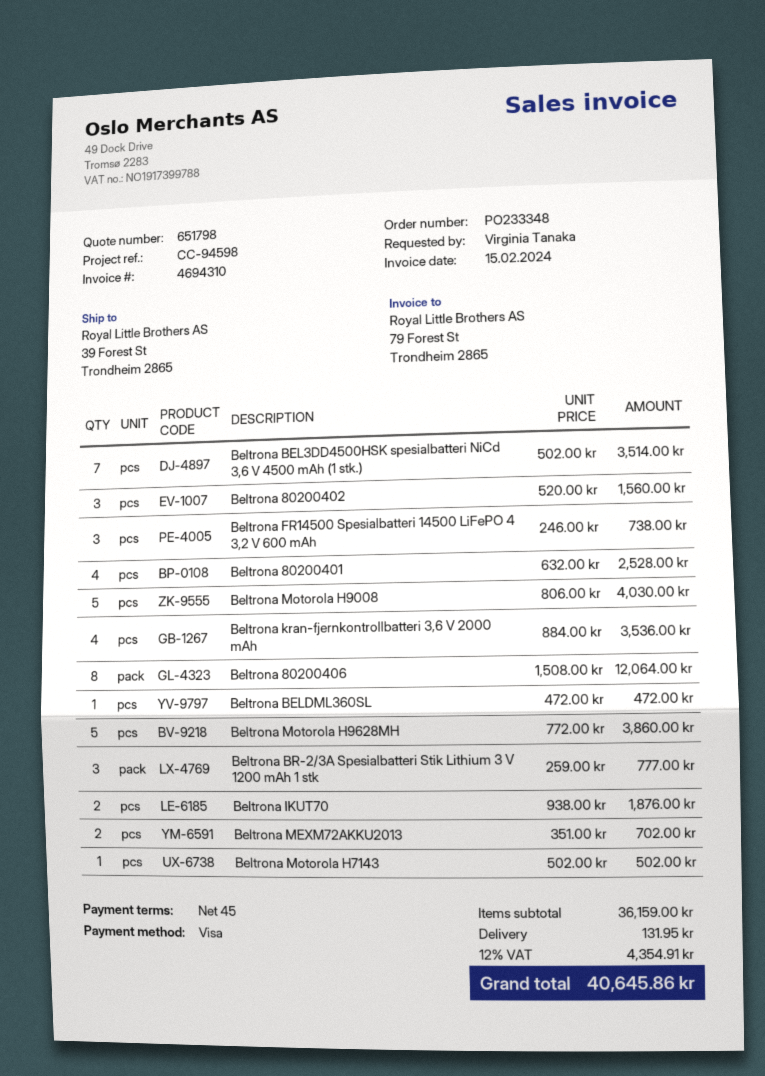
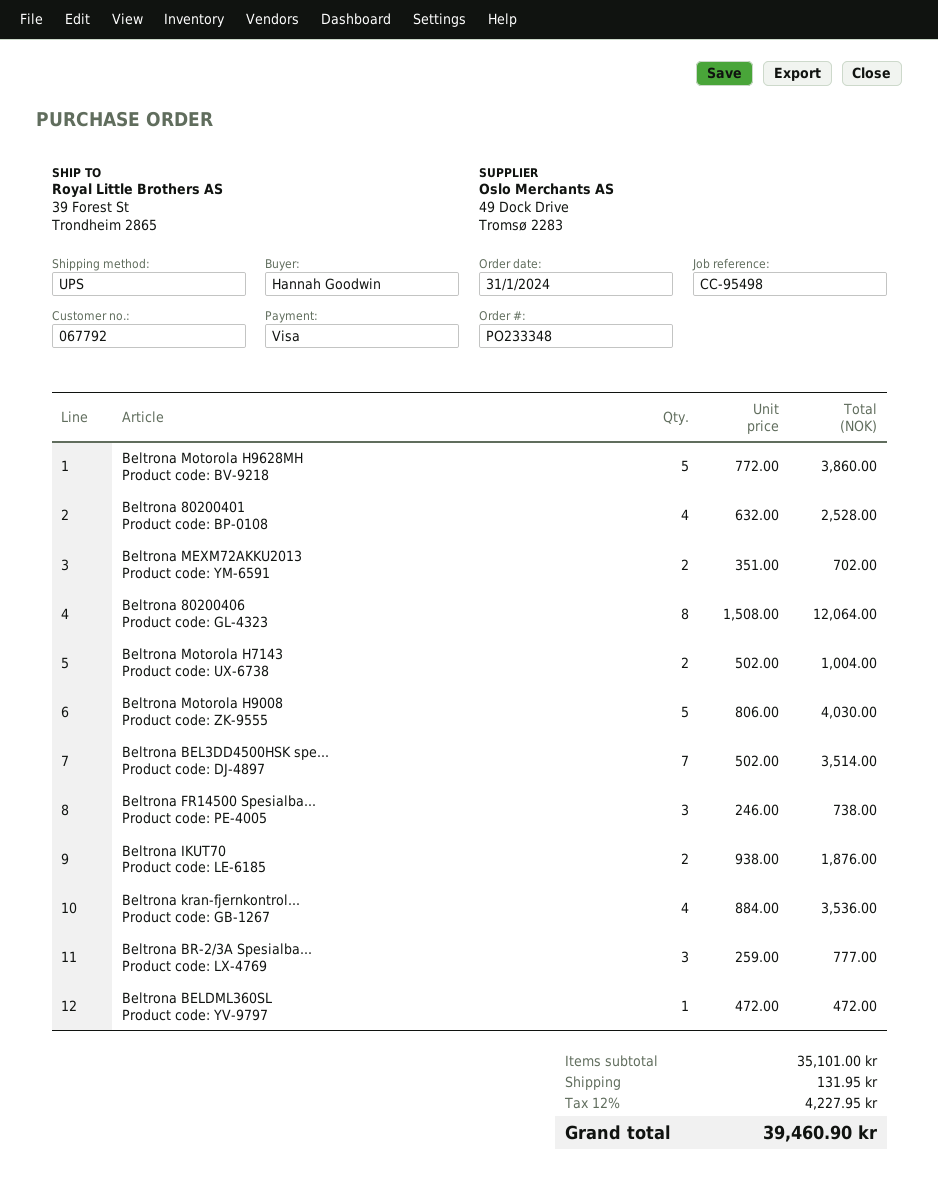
reference: CC-94598 -> CC-95498
ordered by: Virginia Tanaka -> Hannah Goodwin
Beltrona 80200402: 3 x 520.00 = 1560.00 -> none
Beltrona Motorola H7143: 1 x 502.00 = 502.00 -> 2 x 502.00 = 1004.00
subtotal: 36159.00 -> 35101.00
tax: 12% = 4354.91 -> 12% = 4227.95
total: 40645.86 -> 39460.90

